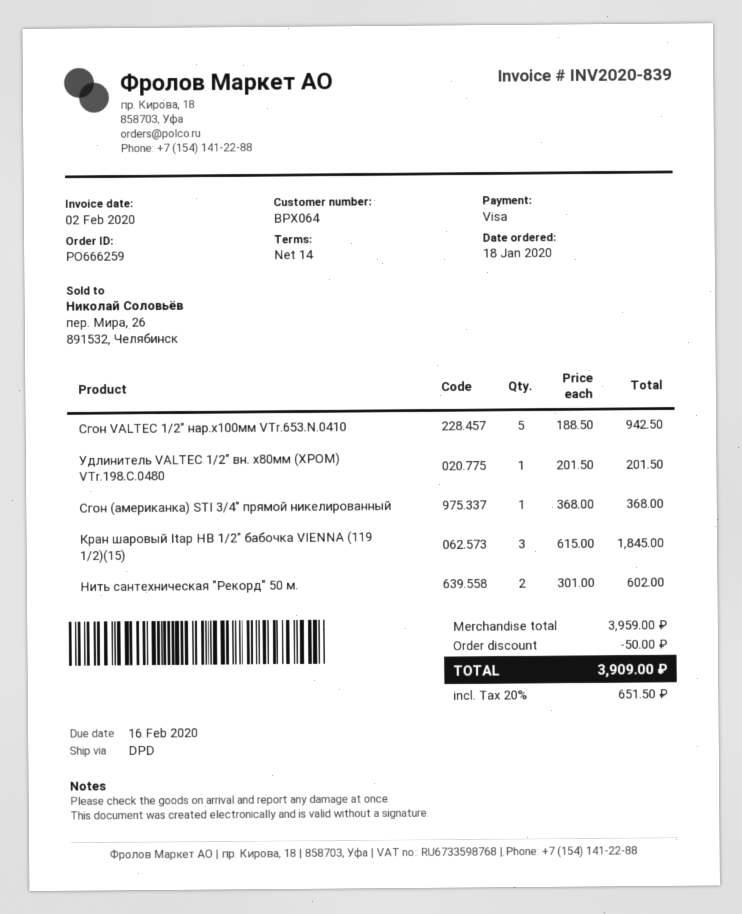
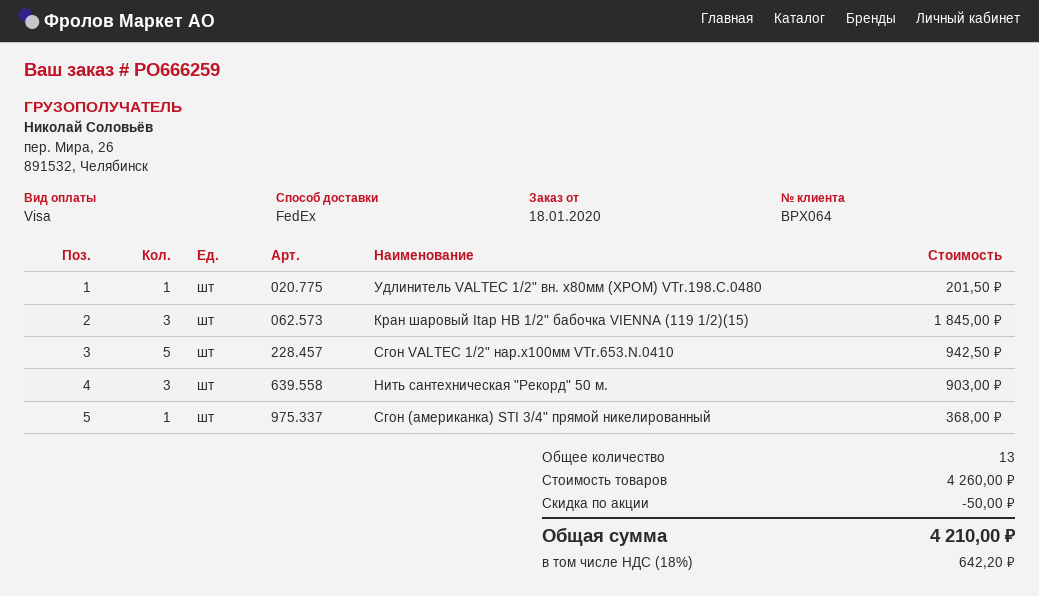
shipping method: DPD -> FedEx
Нить сантехническая "Рекорд" 50 м.: 2 for 602.00 -> 3 for 903.00
subtotal: 3959.00 -> 4260.00
tax: 20% = 651.50 -> 18% = 642.20
total: 3909.00 -> 4210.00

